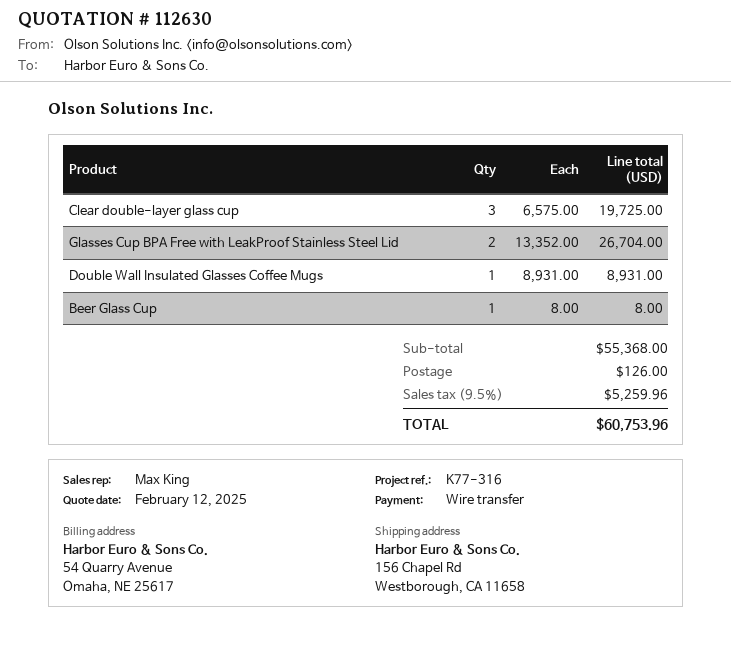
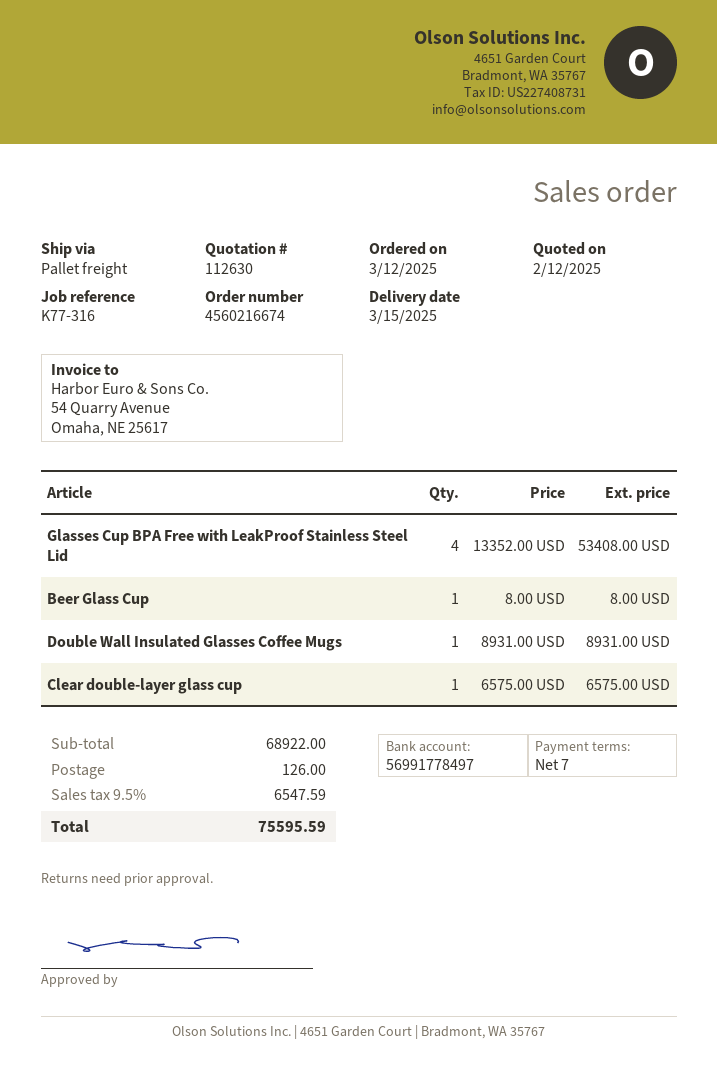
Clear double-layer glass cup: 3 x 6575.00 = 19725.00 -> 1 x 6575.00 = 6575.00
Glasses Cup BPA Free with LeakProof Stainless Steel Lid: 2 x 13352.00 = 26704.00 -> 4 x 13352.00 = 53408.00
subtotal: 55368.00 -> 68922.00
tax: 9.5% = 5259.96 -> 9.5% = 6547.59
total: 60753.96 -> 75595.59

